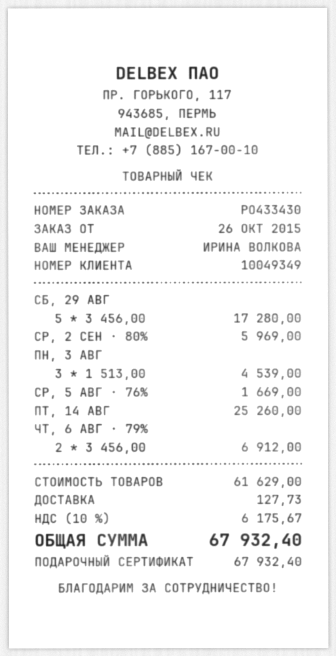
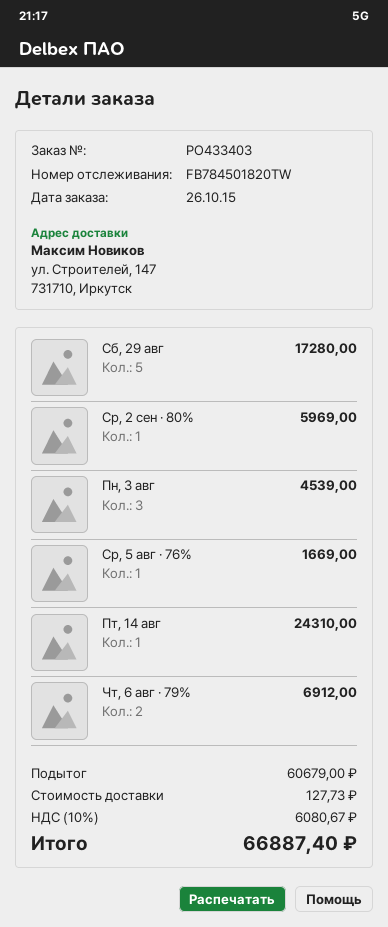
order number: PO433430 -> PO433403
ПТ, 14 АВГ: 1 for 25260.00 -> 1 for 24310.00
subtotal: 61629.00 -> 60679.00
tax: 10% = 6175.67 -> 10% = 6080.67
total: 67932.40 -> 66887.40

